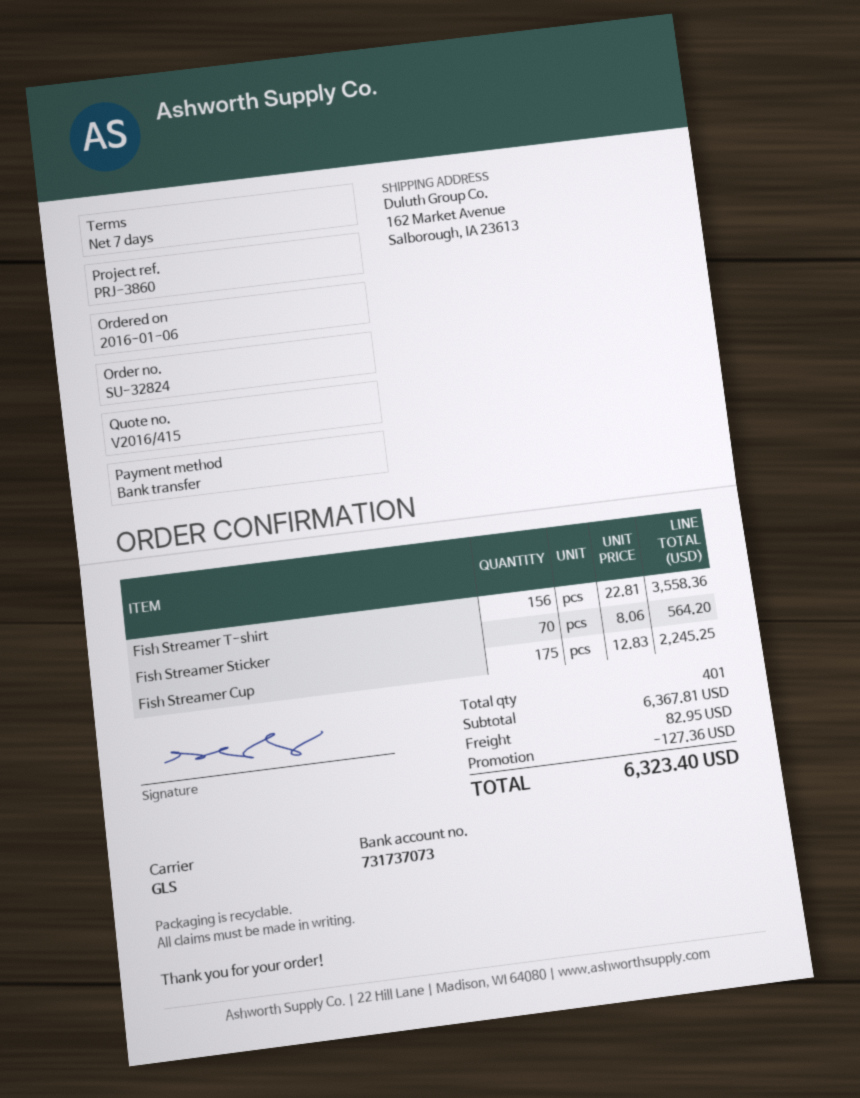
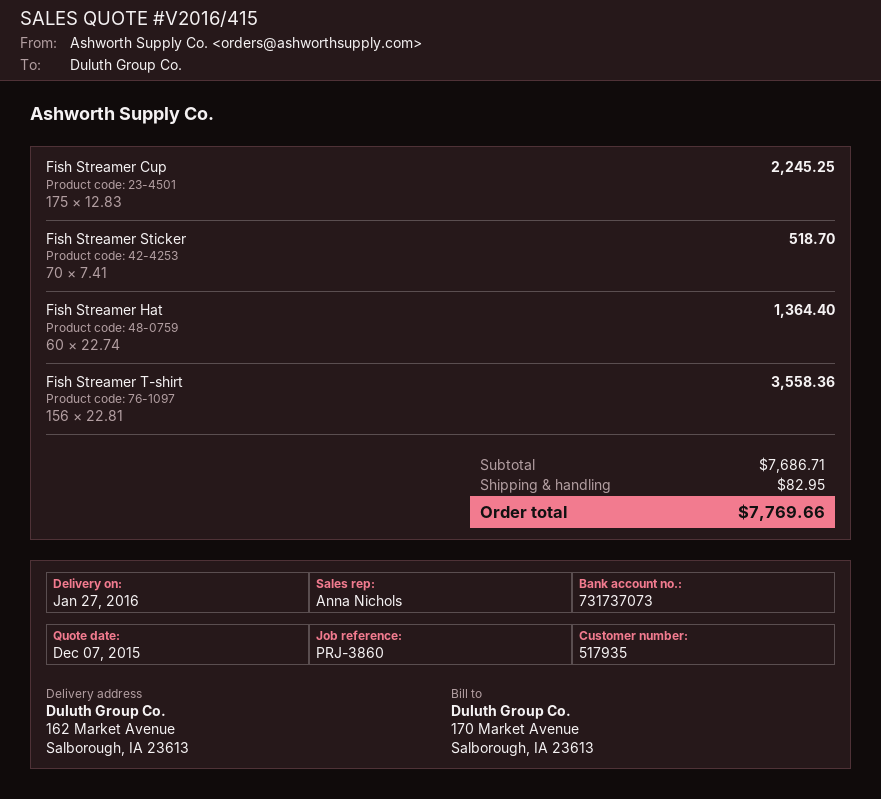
Fish Streamer Sticker: 70 x 8.06 = 564.20 -> 70 x 7.41 = 518.70
Fish Streamer Hat: none -> 60 x 22.74 = 1364.40
subtotal: 6367.81 -> 7686.71
discount: 127.36 -> none
total: 6323.40 -> 7769.66

